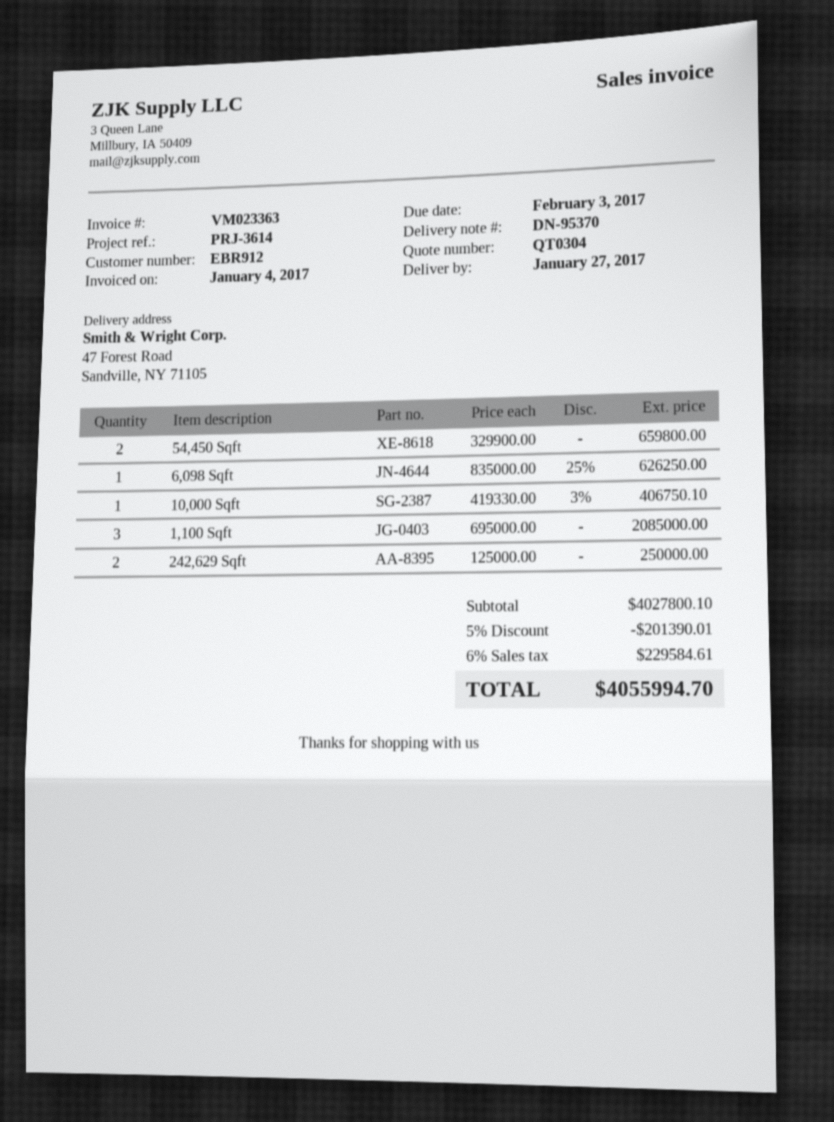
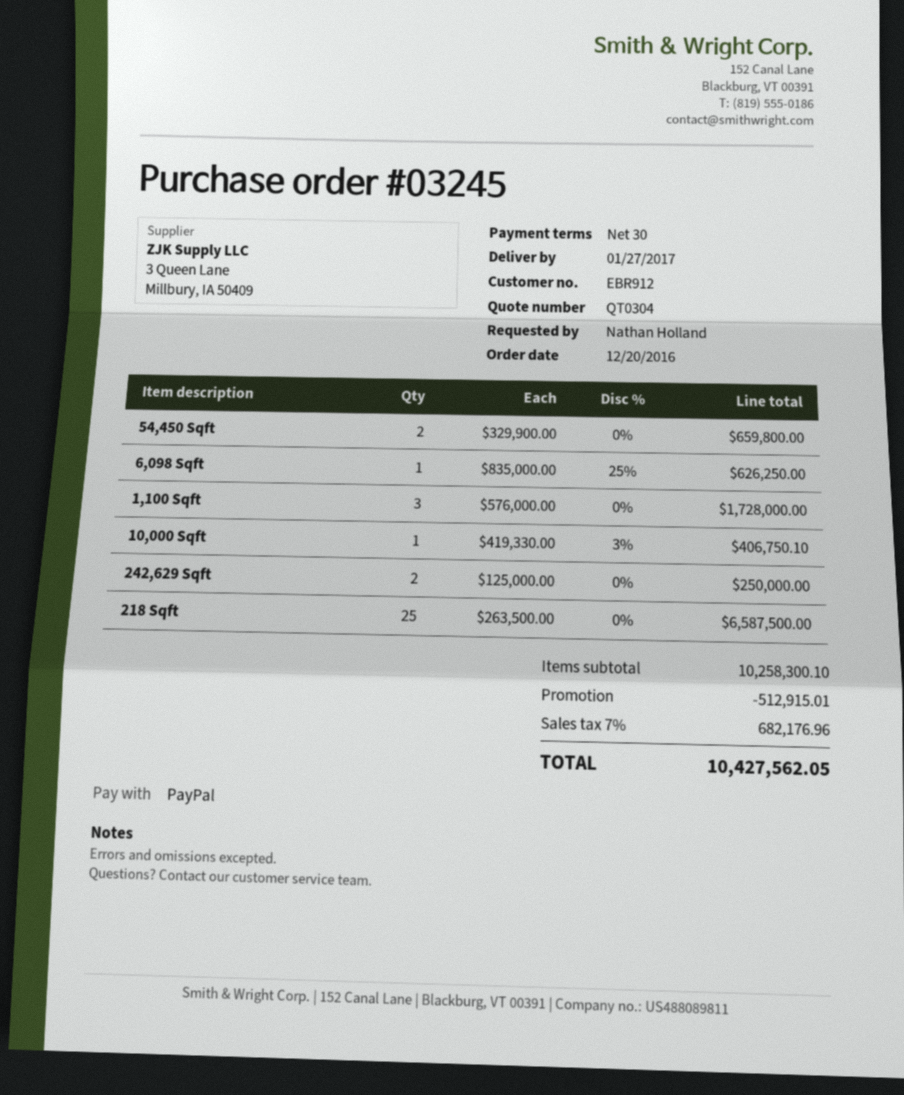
1,100 Sqft: 3 x 695000.00 = 2085000.00 -> 3 x 576000.00 = 1728000.00
218 Sqft: none -> 25 x 263500.00 = 6587500.00
subtotal: 4027800.10 -> 10258300.10
discount: 201390.01 -> 512915.01
tax: 6% = 229584.61 -> 7% = 682176.96
total: 4055994.70 -> 10427562.05

